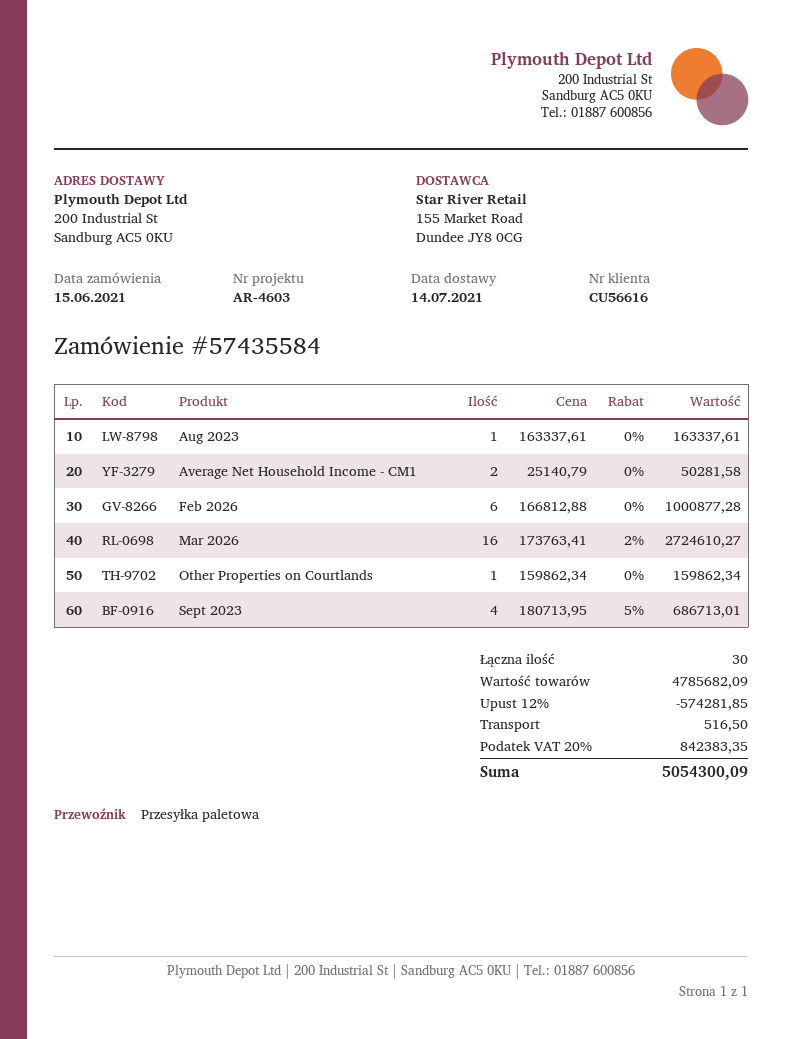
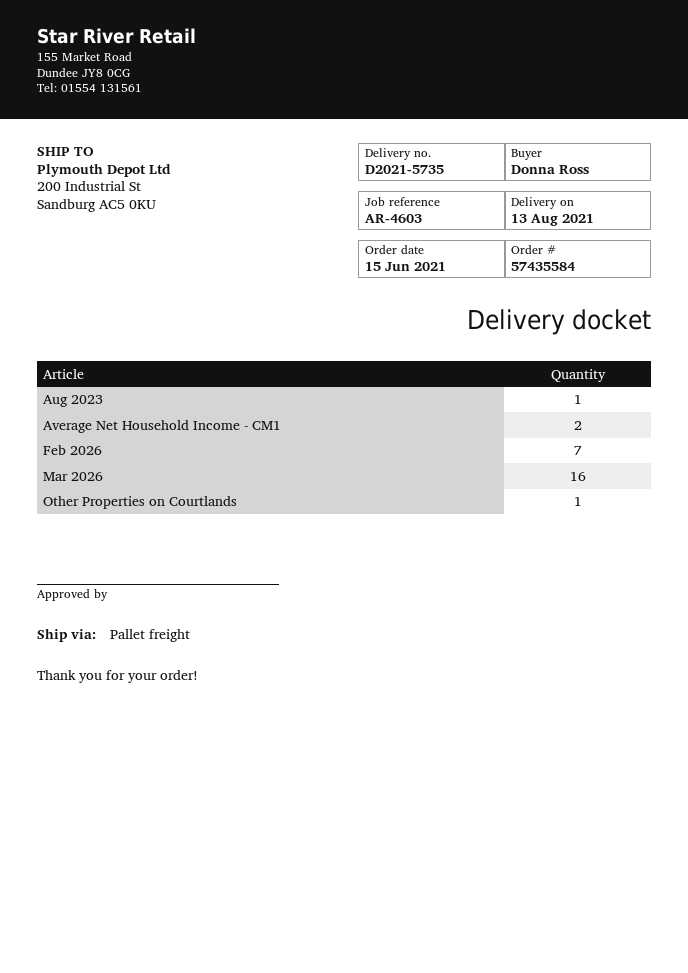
delivery date: 2021-07-14 -> 2021-08-13
Feb 2026: 6 -> 7
Sept 2023: 4 -> none

